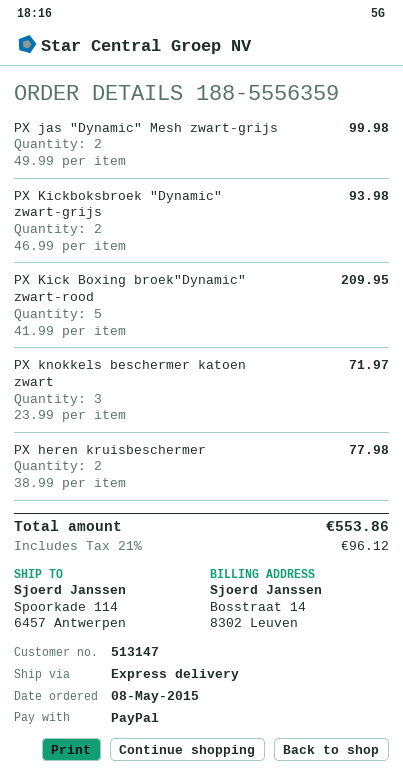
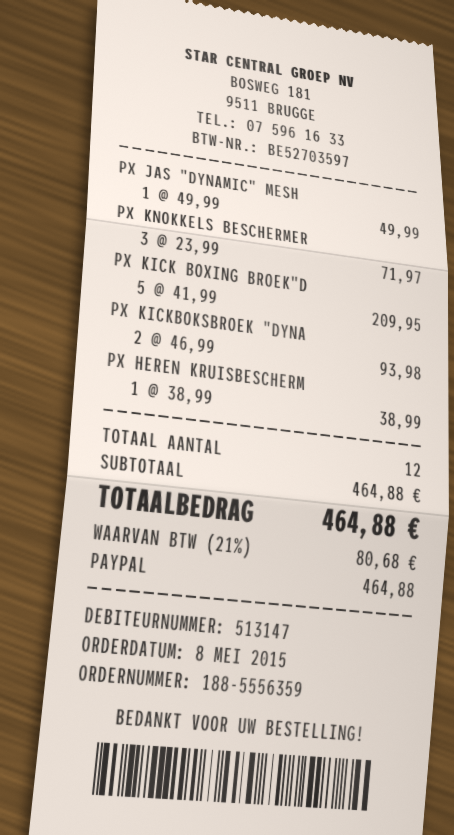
PX jas "Dynamic" Mesh zwart-grijs: 2 x 49.99 = 99.98 -> 1 x 49.99 = 49.99
PX heren kruisbeschermer: 2 x 38.99 = 77.98 -> 1 x 38.99 = 38.99
tax: 21% = 96.12 -> 21% = 80.68
total: 553.86 -> 464.88

